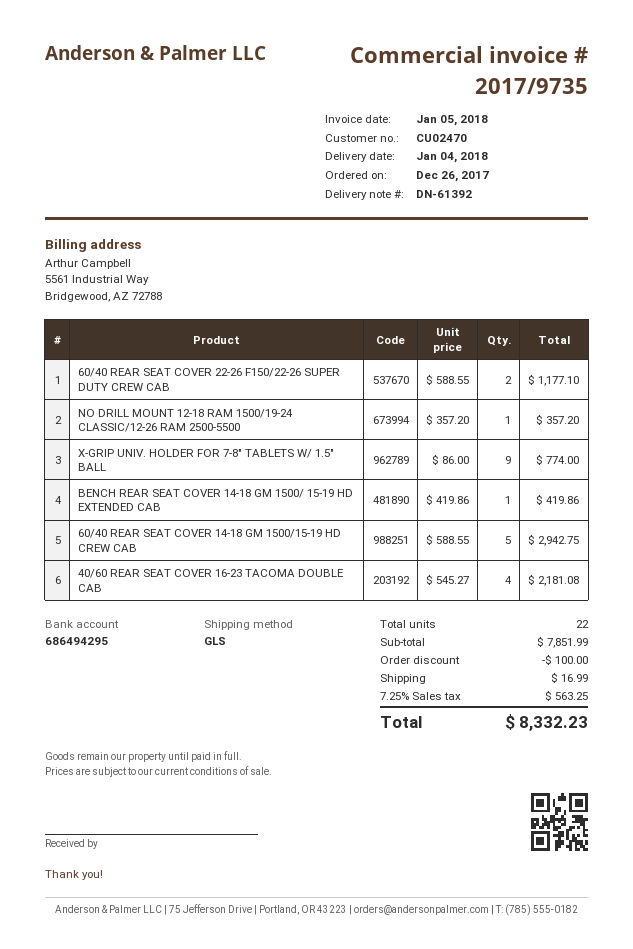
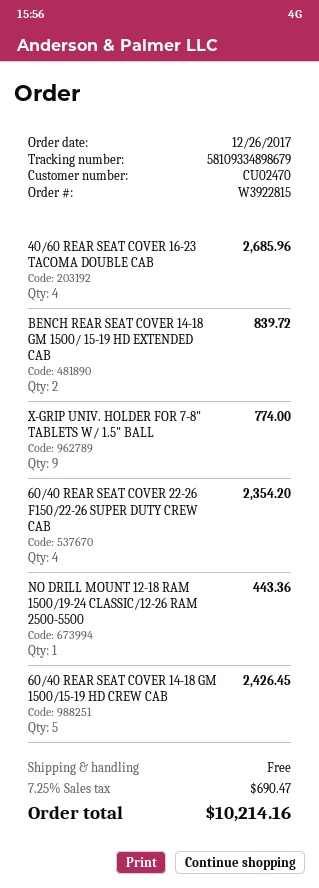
60/40 REAR SEAT COVER 22-26 F150/22-26 SUPER DUTY CREW CAB: 2 for 1177.10 -> 4 for 2354.20
NO DRILL MOUNT 12-18 RAM 1500/19-24 CLASSIC/12-26 RAM 2500-5500: 1 for 357.20 -> 1 for 443.36
BENCH REAR SEAT COVER 14-18 GM 1500/ 15-19 HD EXTENDED CAB: 1 for 419.86 -> 2 for 839.72
60/40 REAR SEAT COVER 14-18 GM 1500/15-19 HD CREW CAB: 5 for 2942.75 -> 5 for 2426.45
40/60 REAR SEAT COVER 16-23 TACOMA DOUBLE CAB: 4 for 2181.08 -> 4 for 2685.96
discount: 100.00 -> none
shipping: 16.99 -> 0.00
tax: 7.25% = 563.25 -> 7.25% = 690.47
total: 8332.23 -> 10214.16

